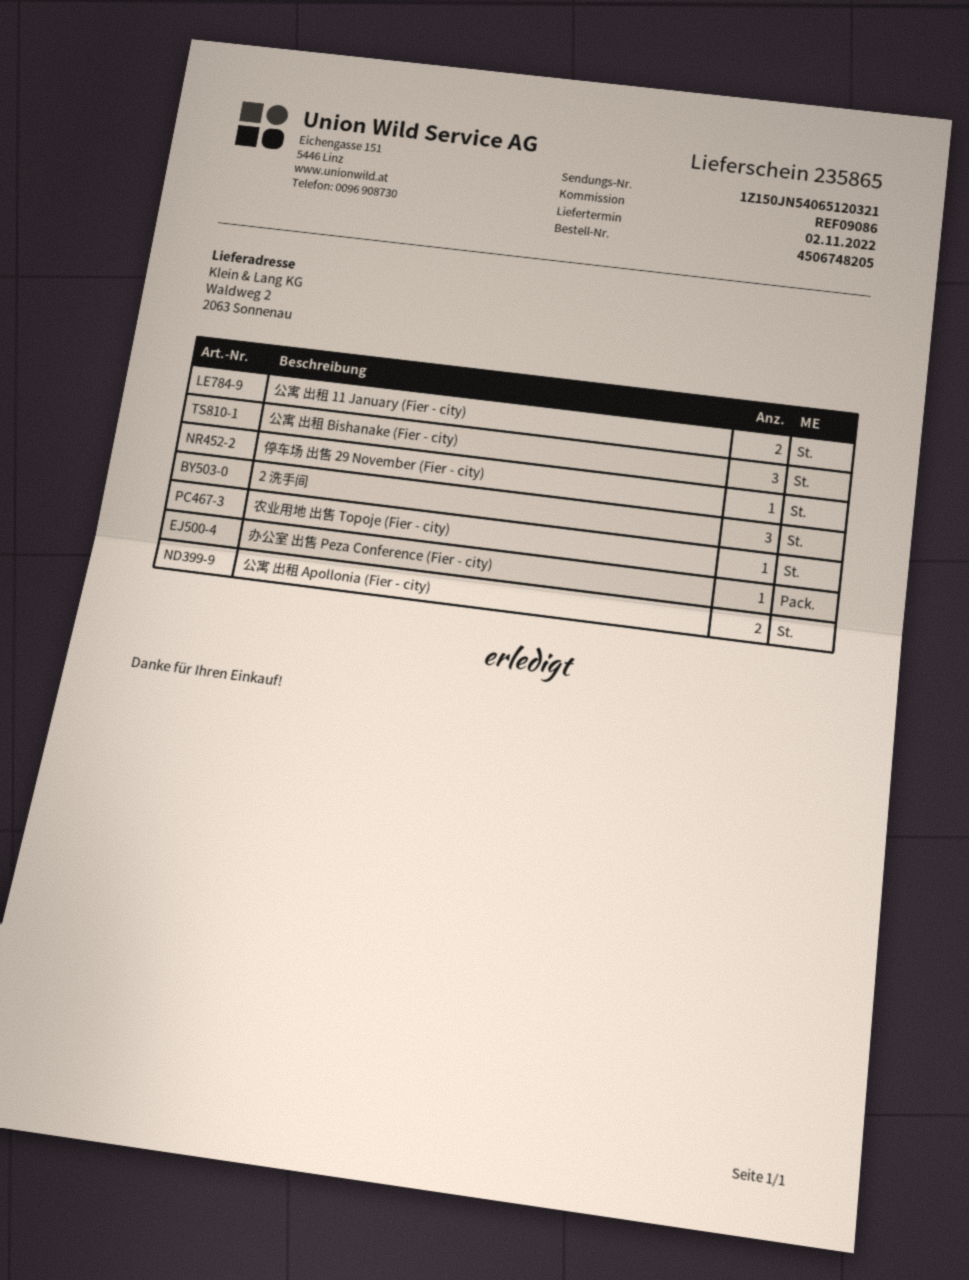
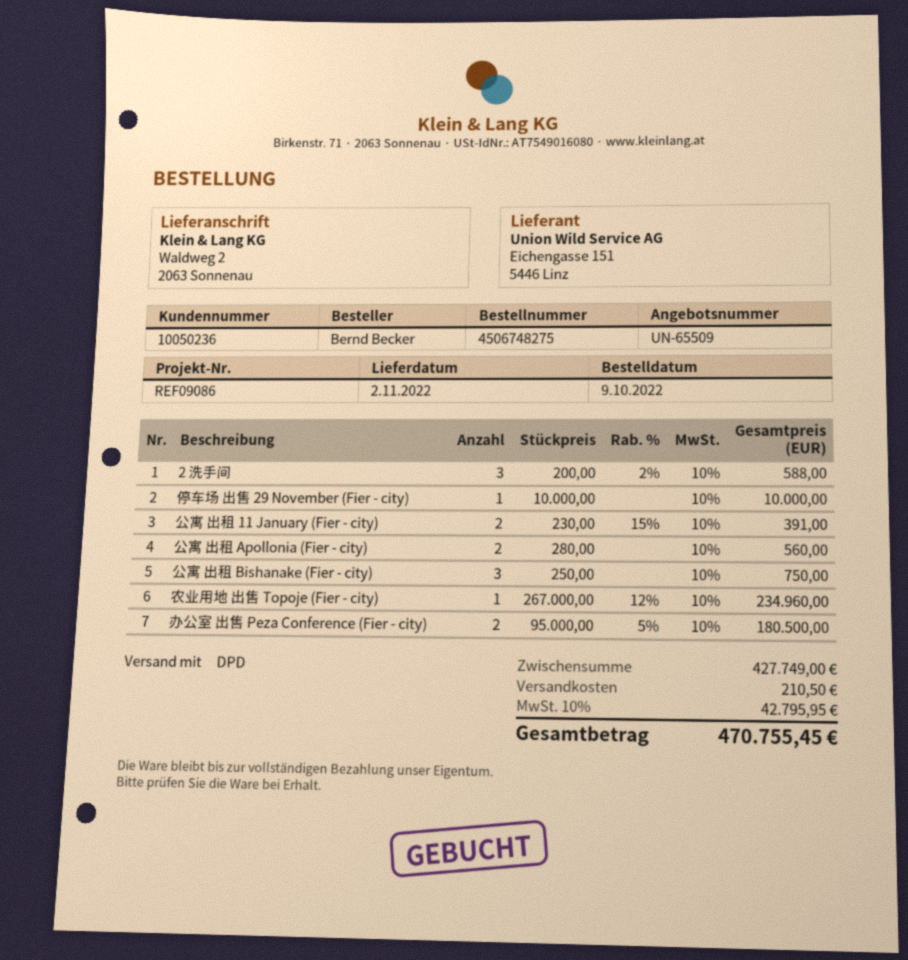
order number: 4506748205 -> 4506748275
办公室 出售 Peza Conference (Fier - city): 1 -> 2

